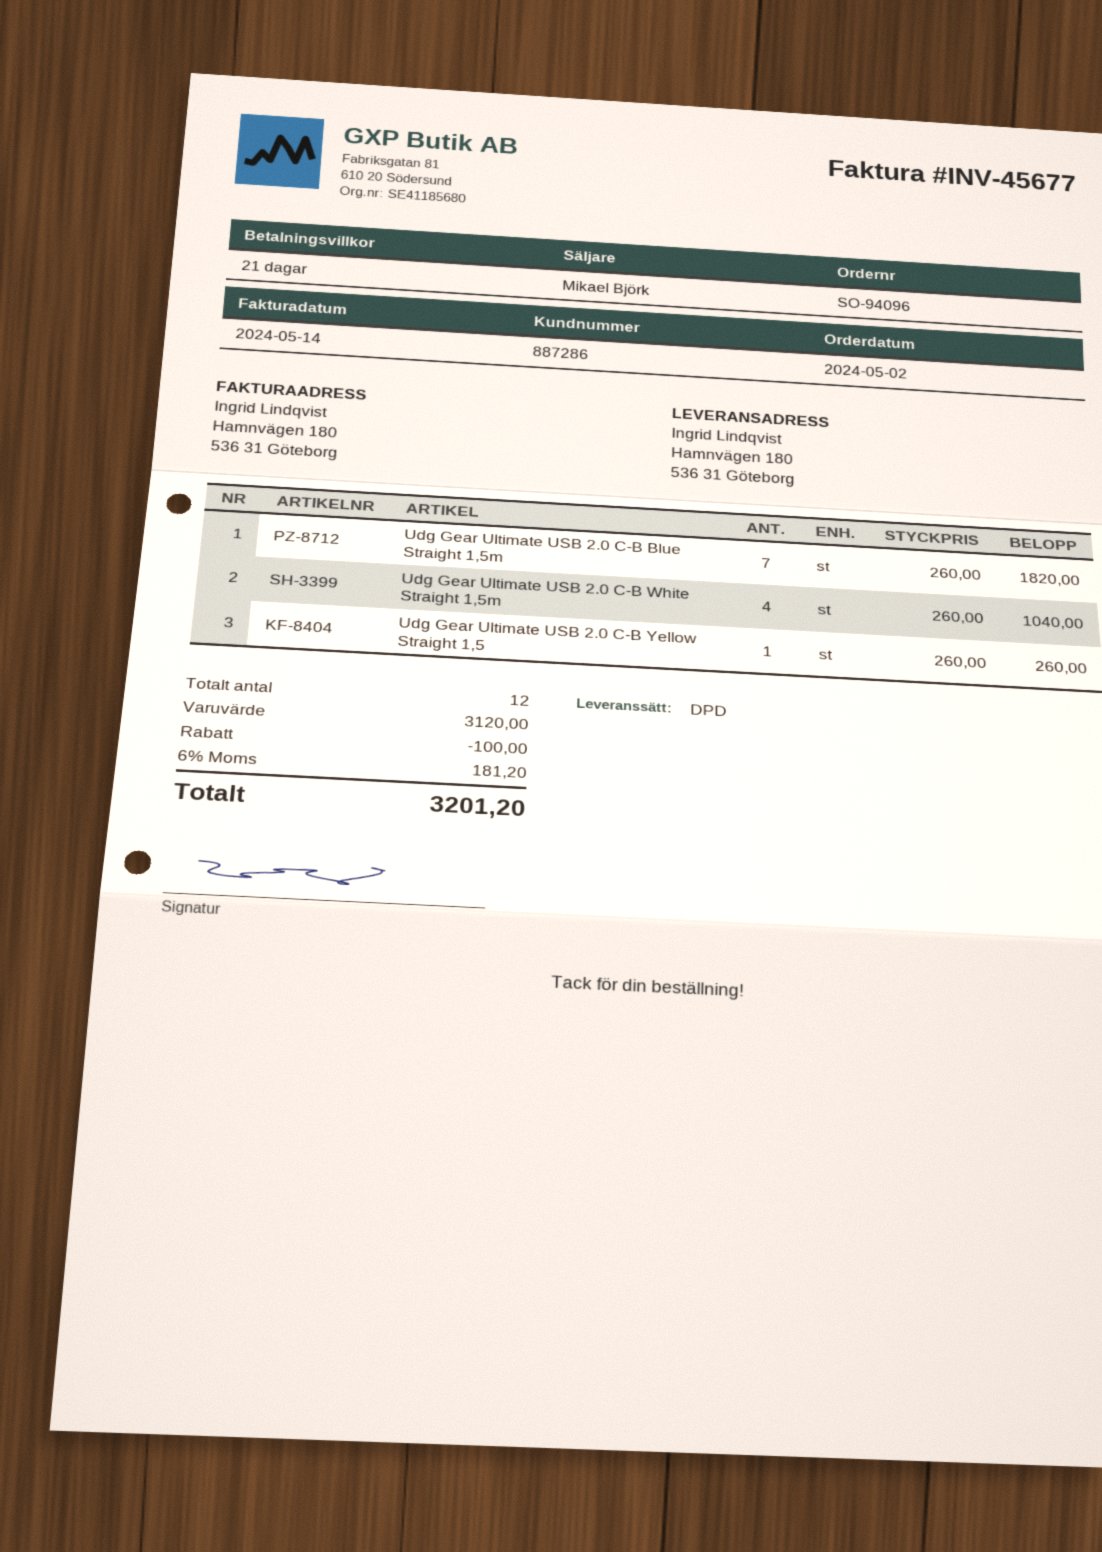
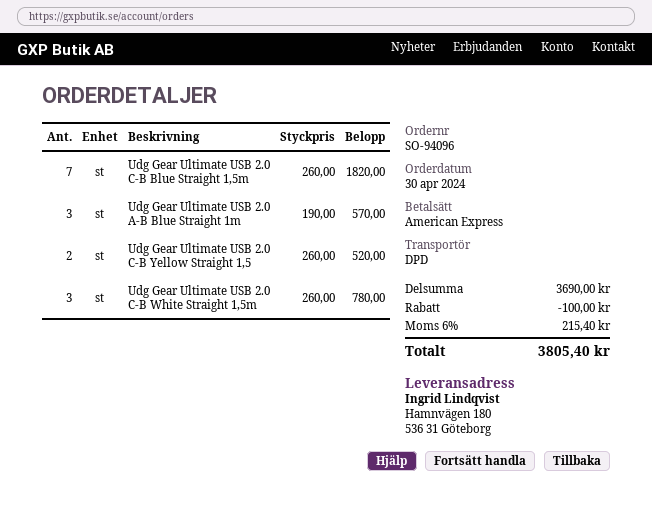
order date: 2024-05-02 -> 2024-04-30
Udg Gear Ultimate USB 2.0 C-B White Straight 1,5m: 4 x 260.00 = 1040.00 -> 3 x 260.00 = 780.00
Udg Gear Ultimate USB 2.0 C-B Yellow Straight 1,5: 1 x 260.00 = 260.00 -> 2 x 260.00 = 520.00
Udg Gear Ultimate USB 2.0 A-B Blue Straight 1m: none -> 3 x 190.00 = 570.00
subtotal: 3120.00 -> 3690.00
tax: 6% = 181.20 -> 6% = 215.40
total: 3201.20 -> 3805.40

